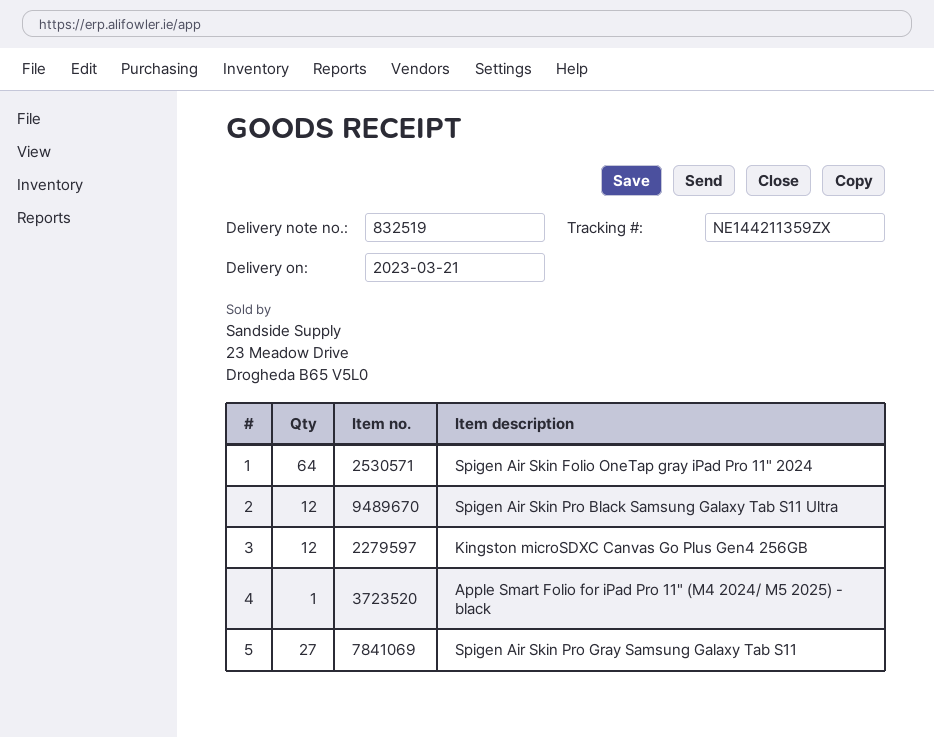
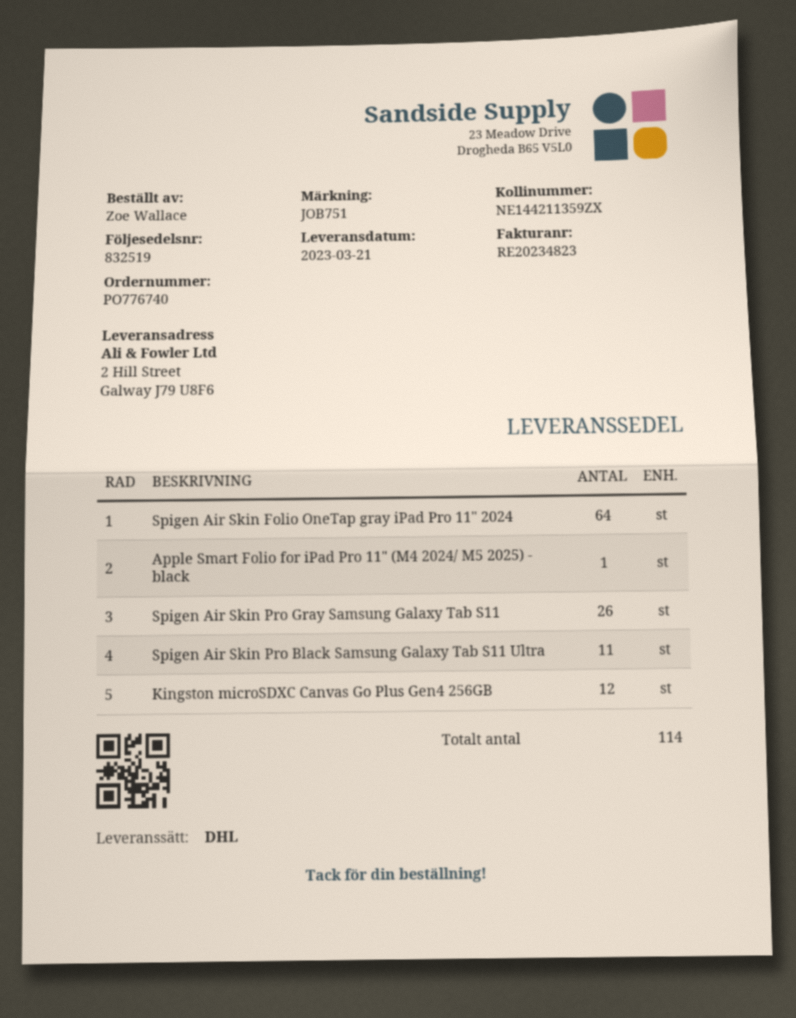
Spigen Air Skin Pro Black Samsung Galaxy Tab S11 Ultra: 12 -> 11
Spigen Air Skin Pro Gray Samsung Galaxy Tab S11: 27 -> 26

